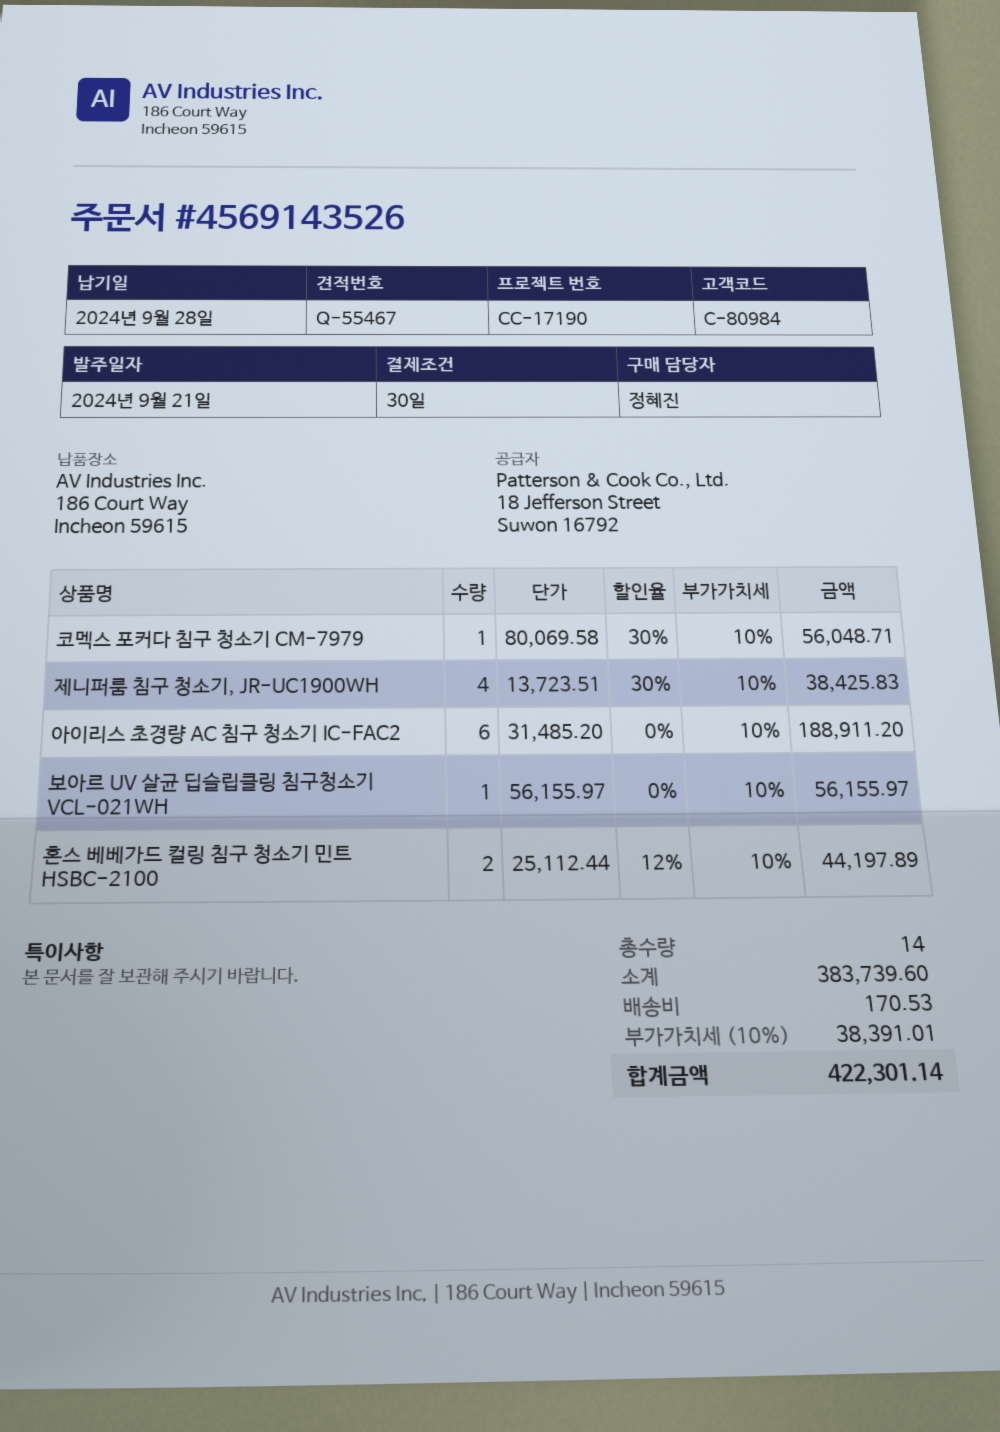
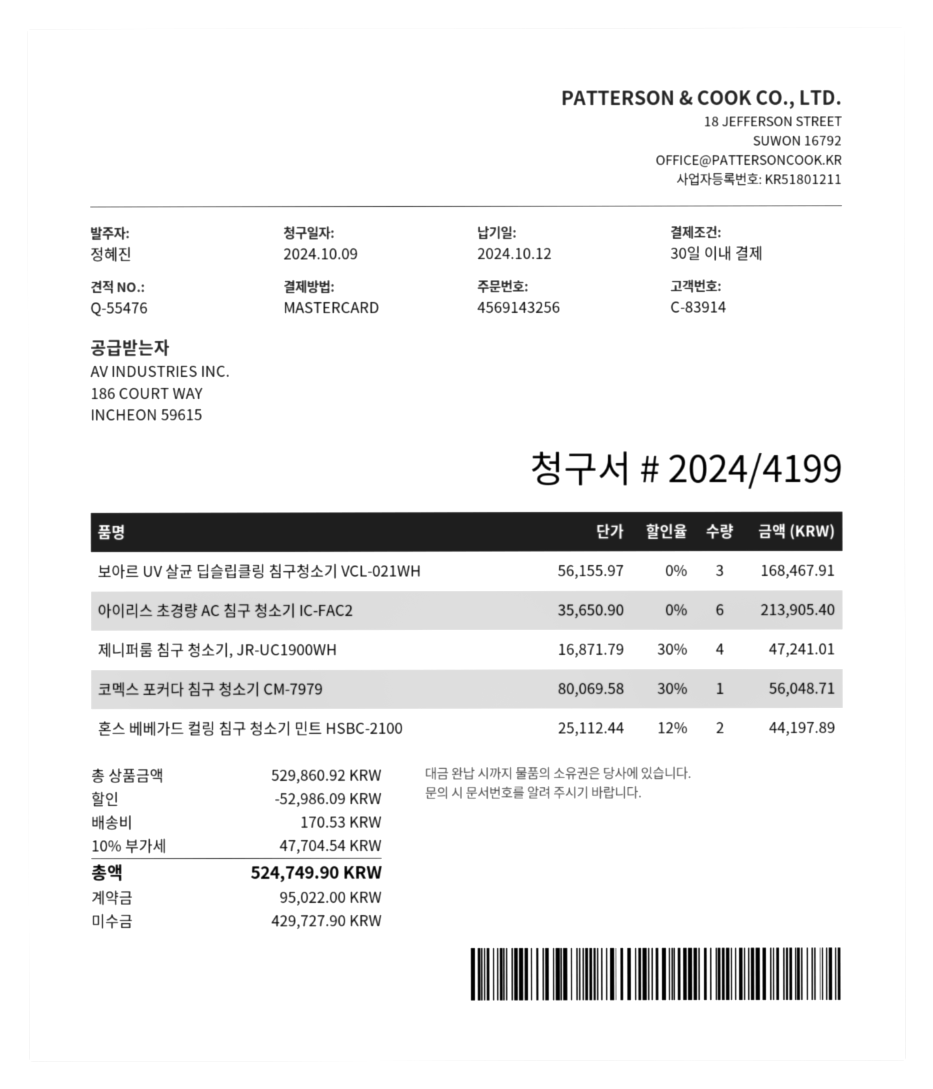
quote number: Q-55467 -> Q-55476
order number: 4569143526 -> 4569143256
delivery date: 2024-09-28 -> 2024-10-12
customer number: C-80984 -> C-83914
제니퍼룸 침구 청소기, JR-UC1900WH: 4 x 13723.51 - 30% = 38425.83 -> 4 x 16871.79 - 30% = 47241.01
아이리스 초경량 AC 침구 청소기 IC-FAC2: 6 x 31485.20 = 188911.20 -> 6 x 35650.90 = 213905.40
보아르 UV 살균 딥슬립클링 침구청소기 VCL-021WH: 1 x 56155.97 = 56155.97 -> 3 x 56155.97 = 168467.91
subtotal: 383739.60 -> 529860.92
discount: none -> 52986.09
tax: 10% = 38391.01 -> 10% = 47704.54
total: 422301.14 -> 524749.90

